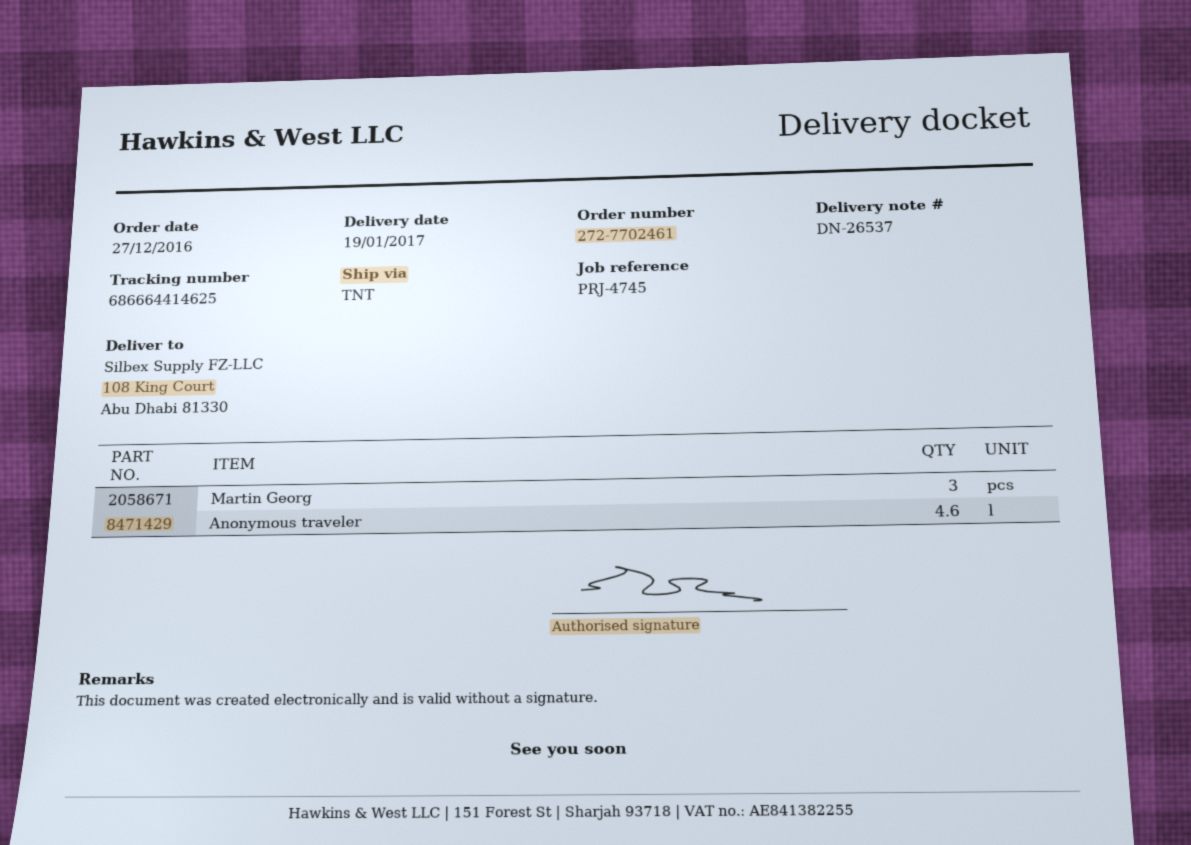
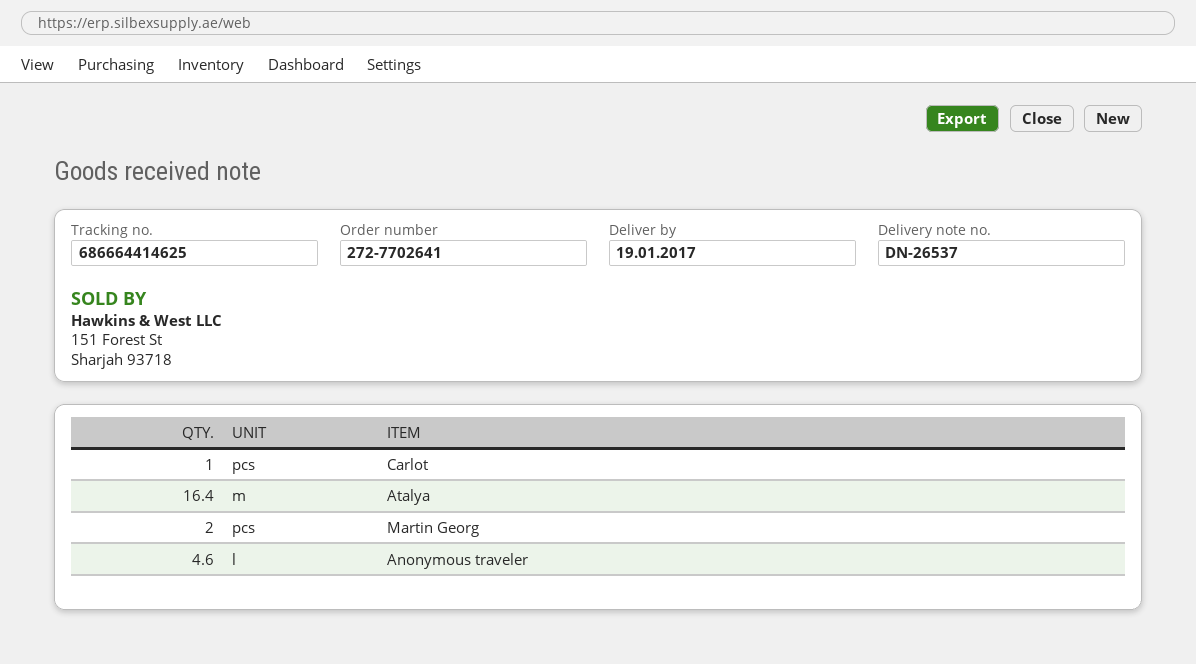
order number: 272-7702461 -> 272-7702641
Martin Georg: 3 -> 2
Carlot: none -> 1
Atalya: none -> 16.4

